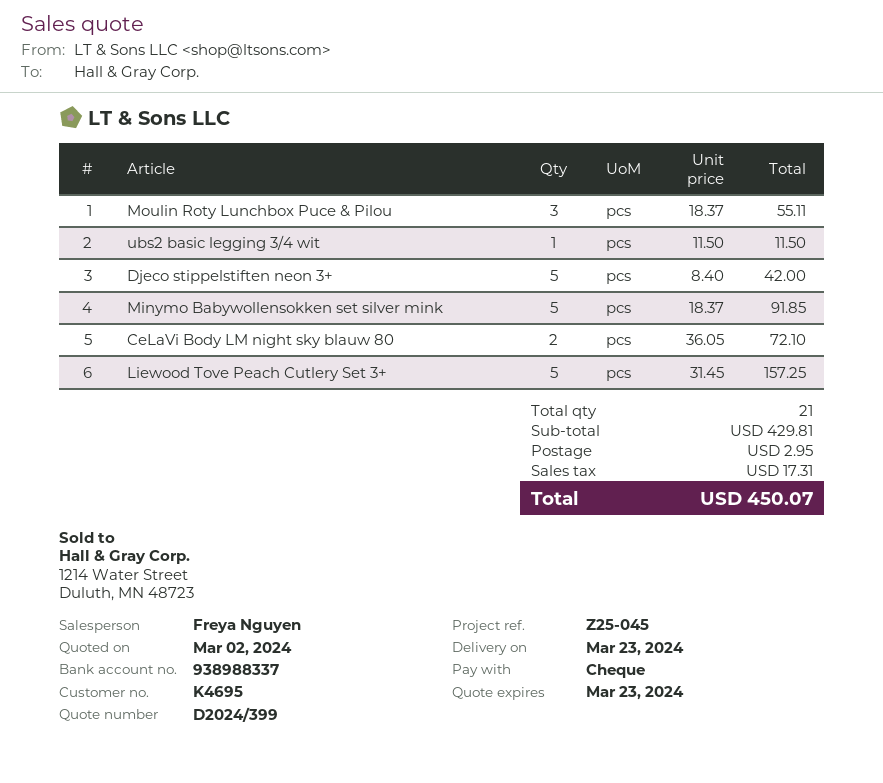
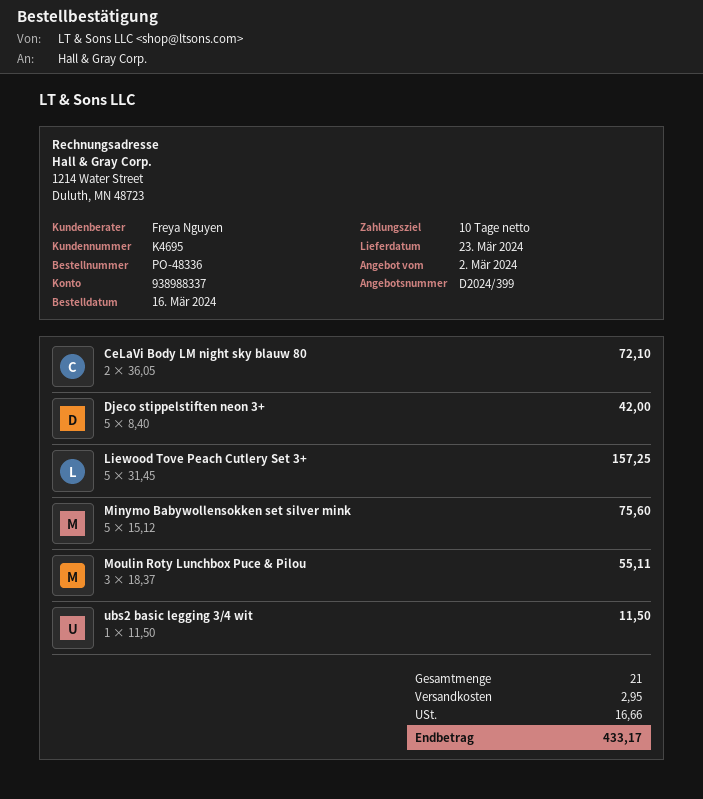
Minymo Babywollensokken set silver mink: 5 x 18.37 = 91.85 -> 5 x 15.12 = 75.60
tax: 17.31 -> 16.66
total: 450.07 -> 433.17

